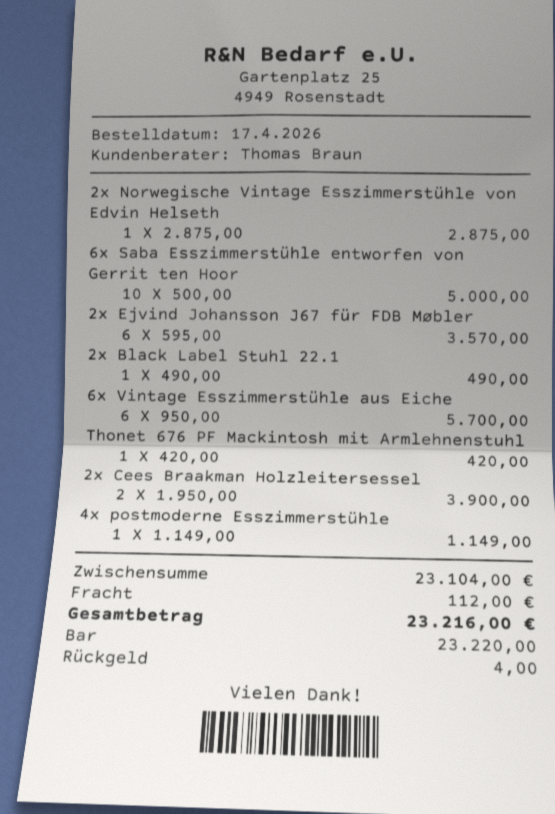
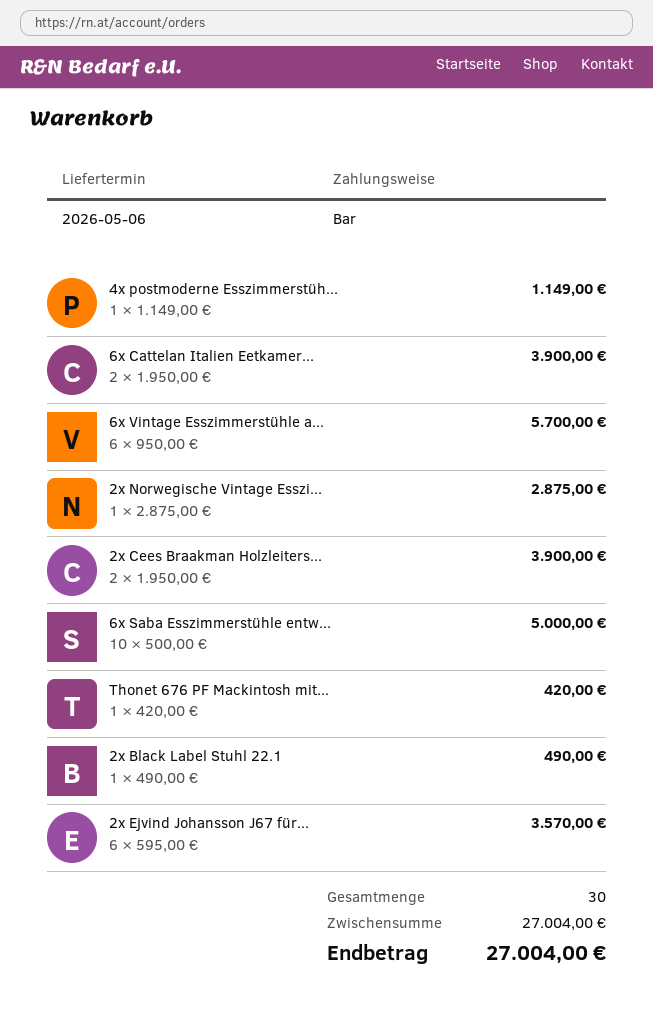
6x Cattelan Italien Eetkamer...: none -> 2 x 1950.00 = 3900.00
subtotal: 23104.00 -> 27004.00
shipping: 112.00 -> none
total: 23216.00 -> 27004.00

